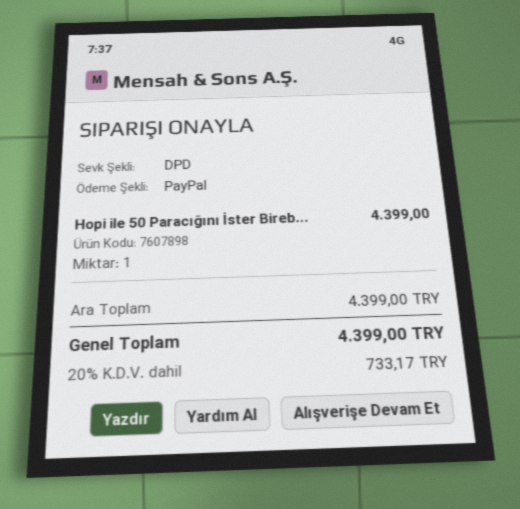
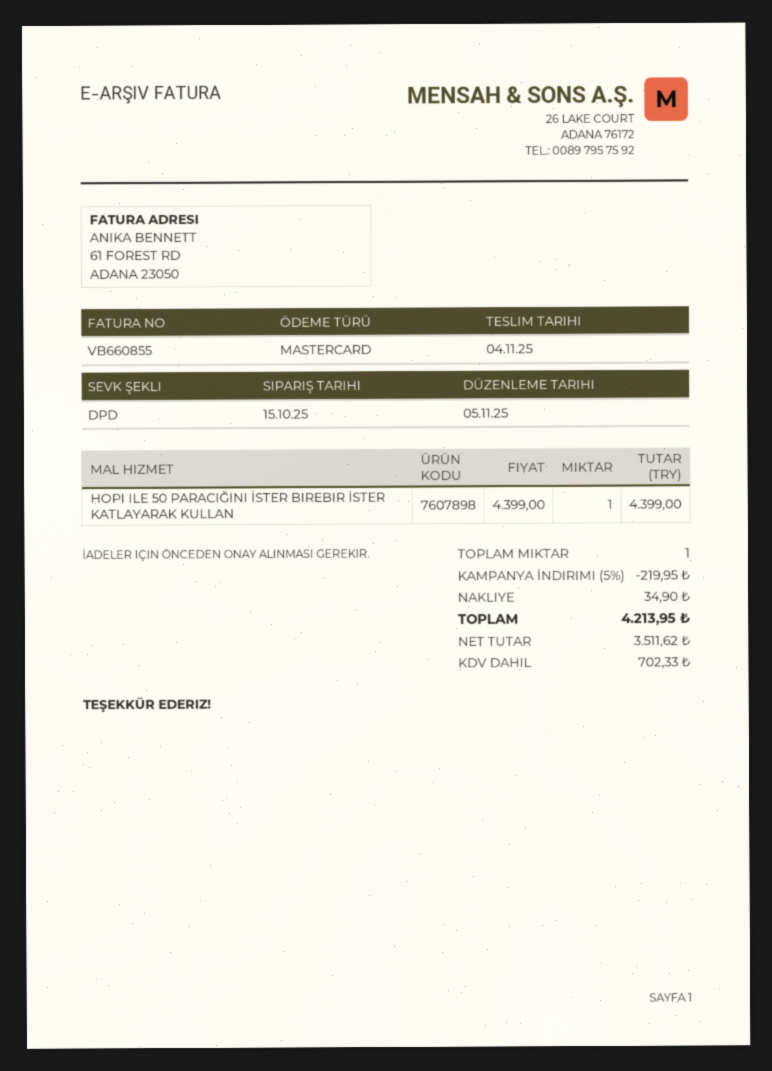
payment method: PayPal -> Mastercard
discount: none -> 5% = 219.95
shipping: none -> 34.90
tax: 733.17 -> 702.33
total: 4399.00 -> 4213.95

